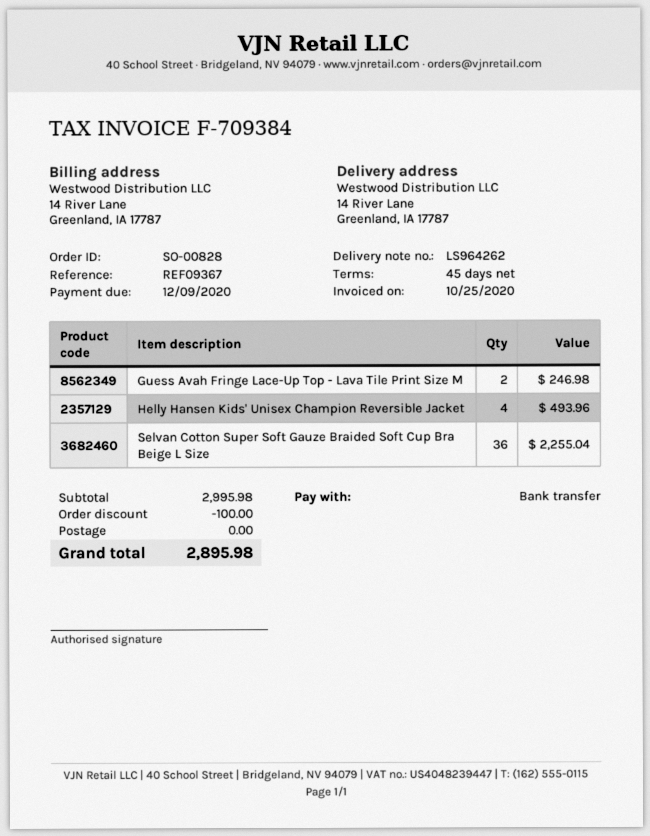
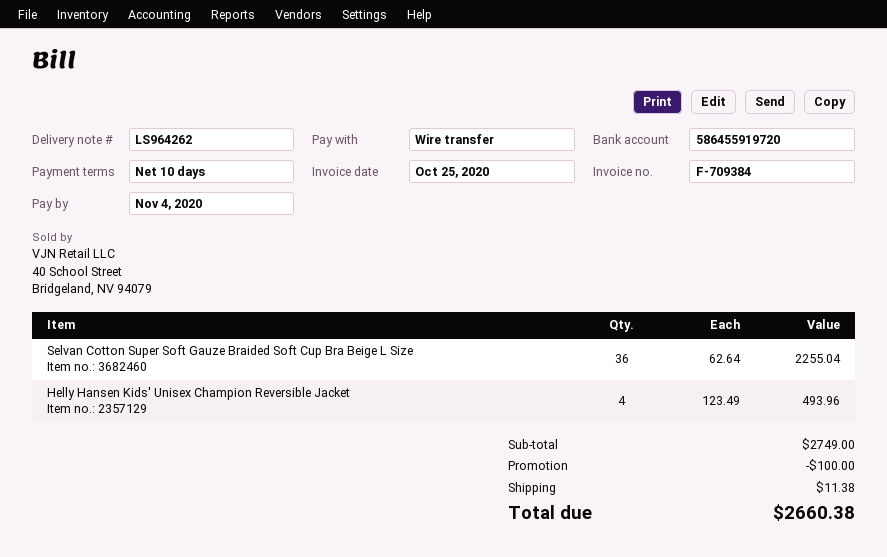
payment terms: 45 days -> 10 days
due date: 2020-12-09 -> 2020-11-04
Guess Avah Fringe Lace-Up Top - Lava Tile Print Size M: 2 for 246.98 -> none
subtotal: 2995.98 -> 2749.00
shipping: 0.00 -> 11.38
total: 2895.98 -> 2660.38

